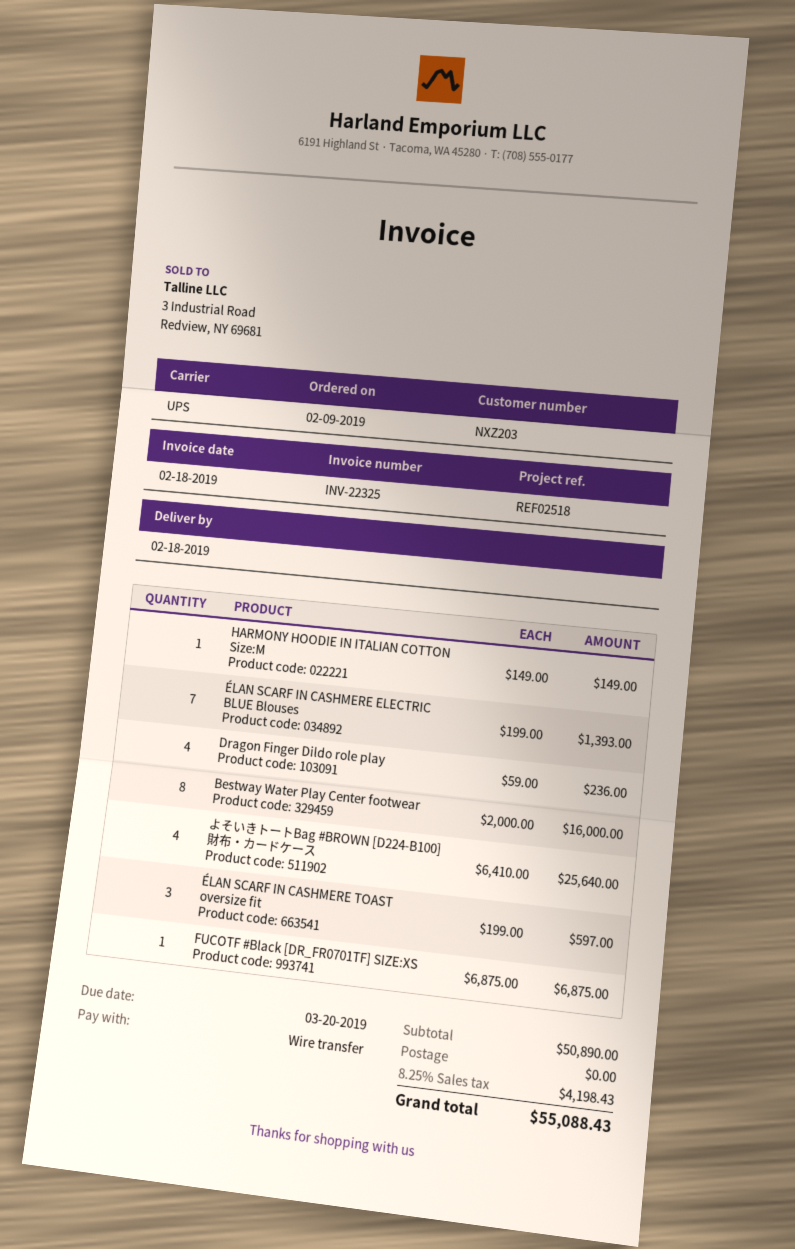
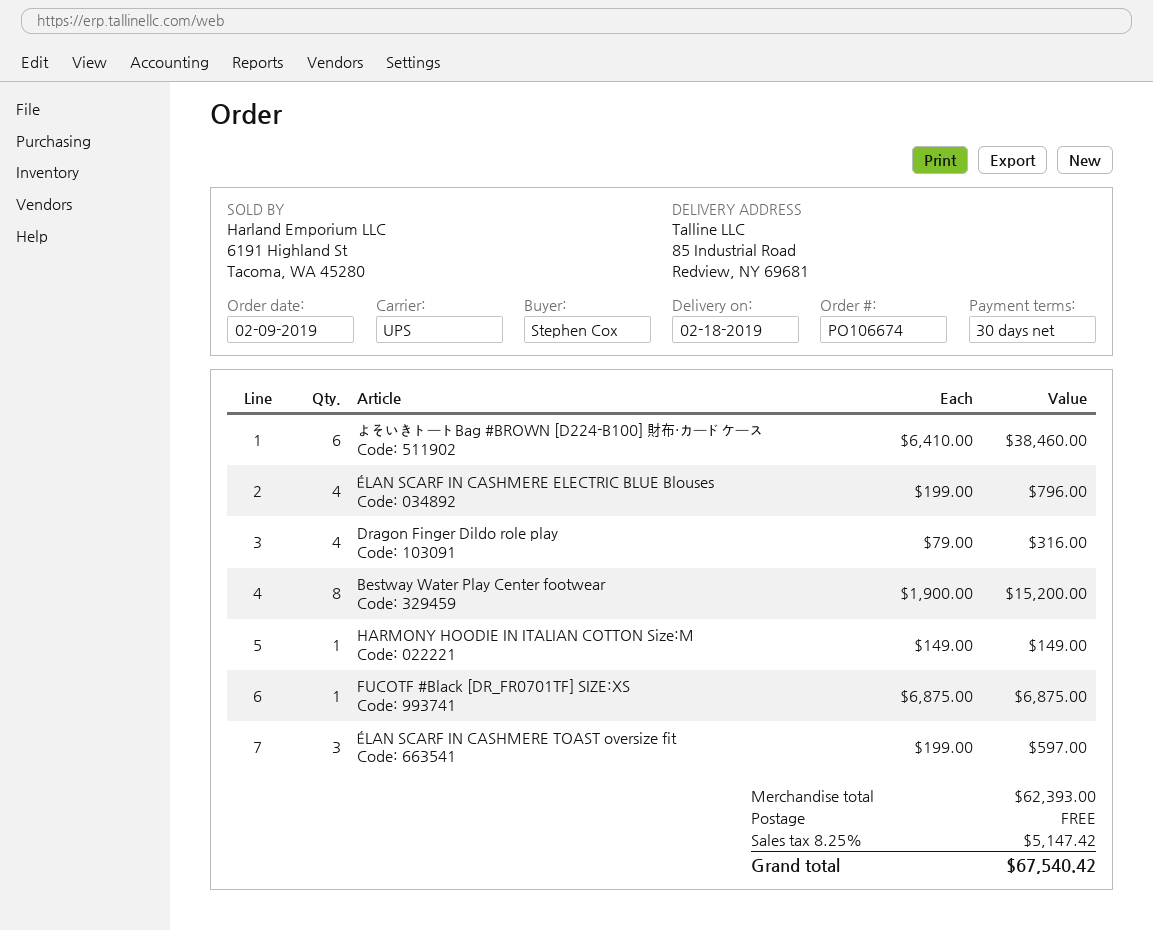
ÉLAN SCARF IN CASHMERE ELECTRIC BLUE Blouses: 7 x 199.00 = 1393.00 -> 4 x 199.00 = 796.00
Dragon Finger Dildo role play: 4 x 59.00 = 236.00 -> 4 x 79.00 = 316.00
Bestway Water Play Center footwear: 8 x 2000.00 = 16000.00 -> 8 x 1900.00 = 15200.00
よそいきトートBag #BROWN [D224-B100] 財布・カードケース: 4 x 6410.00 = 25640.00 -> 6 x 6410.00 = 38460.00
subtotal: 50890.00 -> 62393.00
tax: 8.25% = 4198.43 -> 8.25% = 5147.42
total: 55088.43 -> 67540.42

